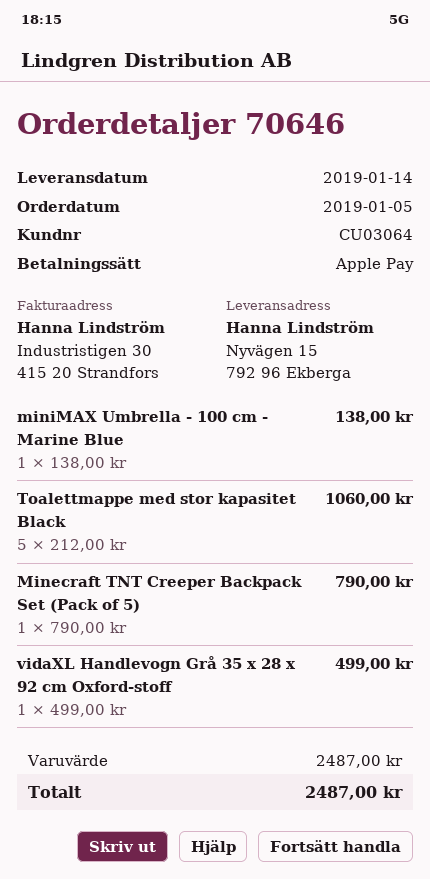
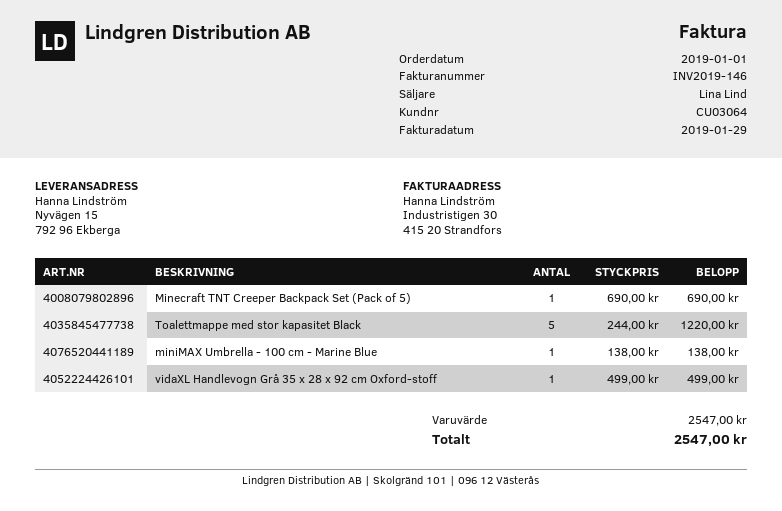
order date: 2019-01-05 -> 2019-01-01
Toalettmappe med stor kapasitet Black: 5 x 212.00 = 1060.00 -> 5 x 244.00 = 1220.00
Minecraft TNT Creeper Backpack Set (Pack of 5): 1 x 790.00 = 790.00 -> 1 x 690.00 = 690.00
subtotal: 2487.00 -> 2547.00
total: 2487.00 -> 2547.00

